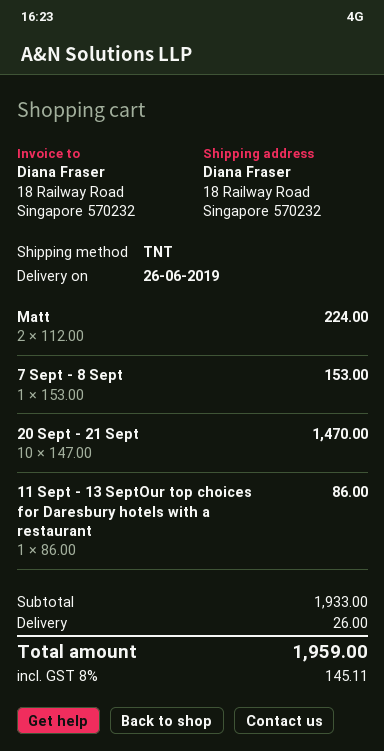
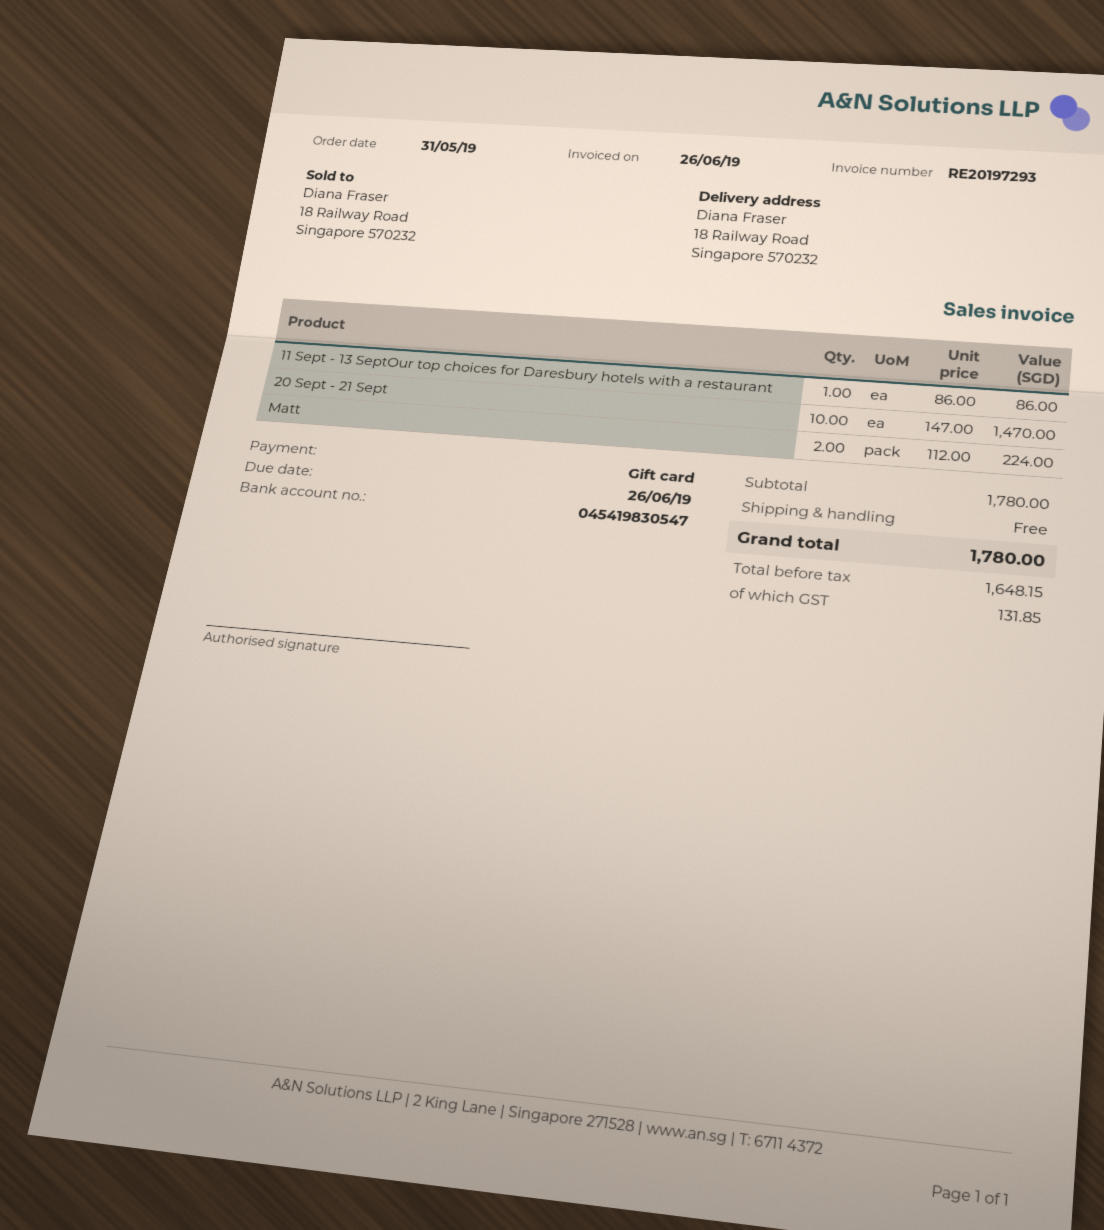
7 Sept - 8 Sept: 1 x 153.00 = 153.00 -> none
subtotal: 1933.00 -> 1780.00
shipping: 26.00 -> 0.00
tax: 145.11 -> 131.85
total: 1959.00 -> 1780.00

